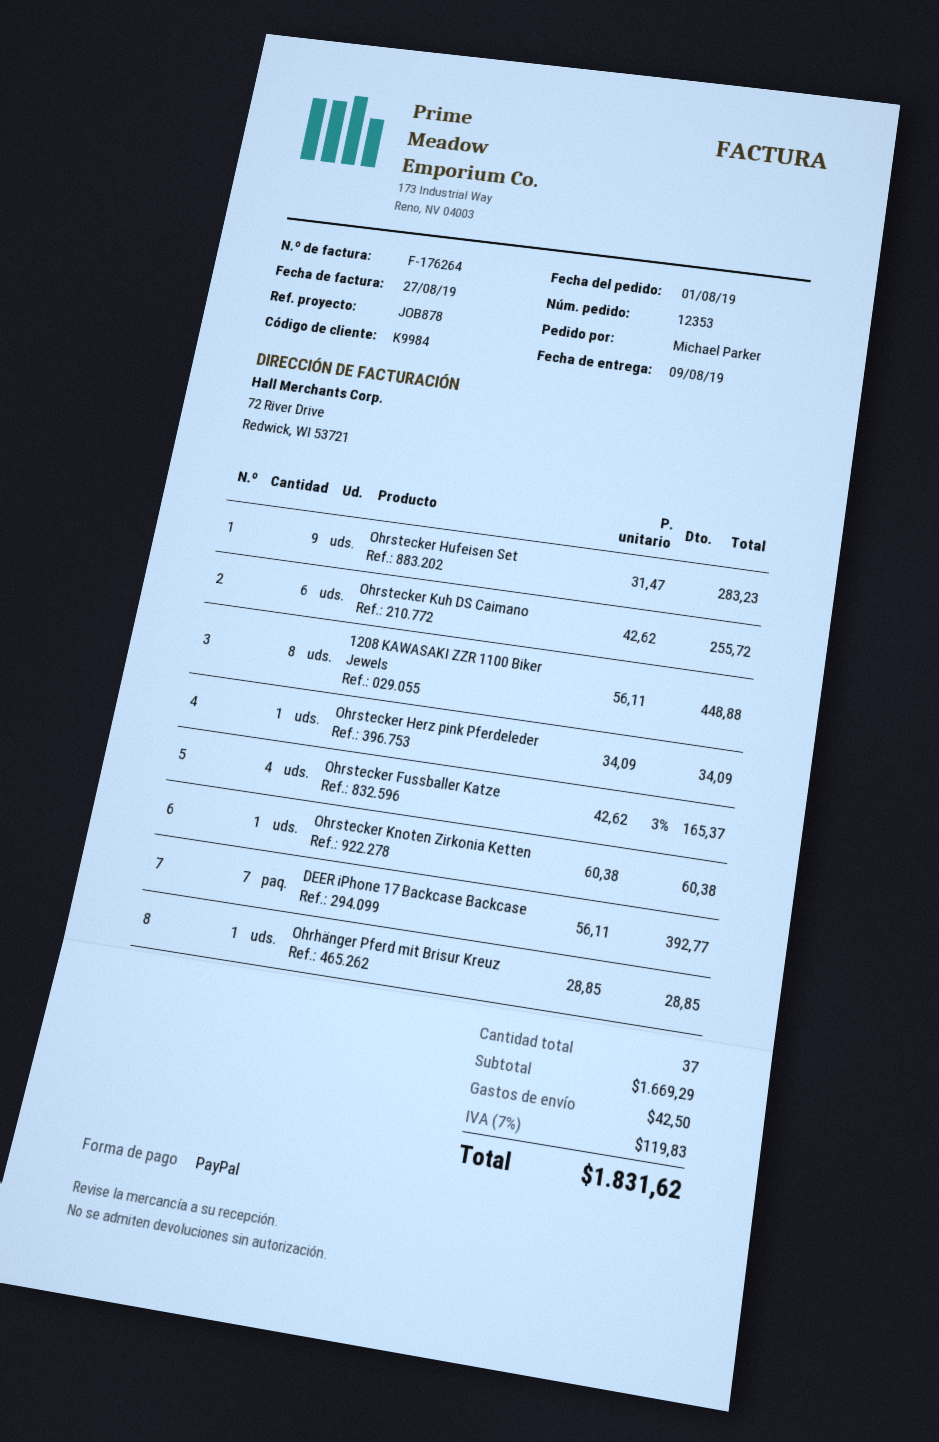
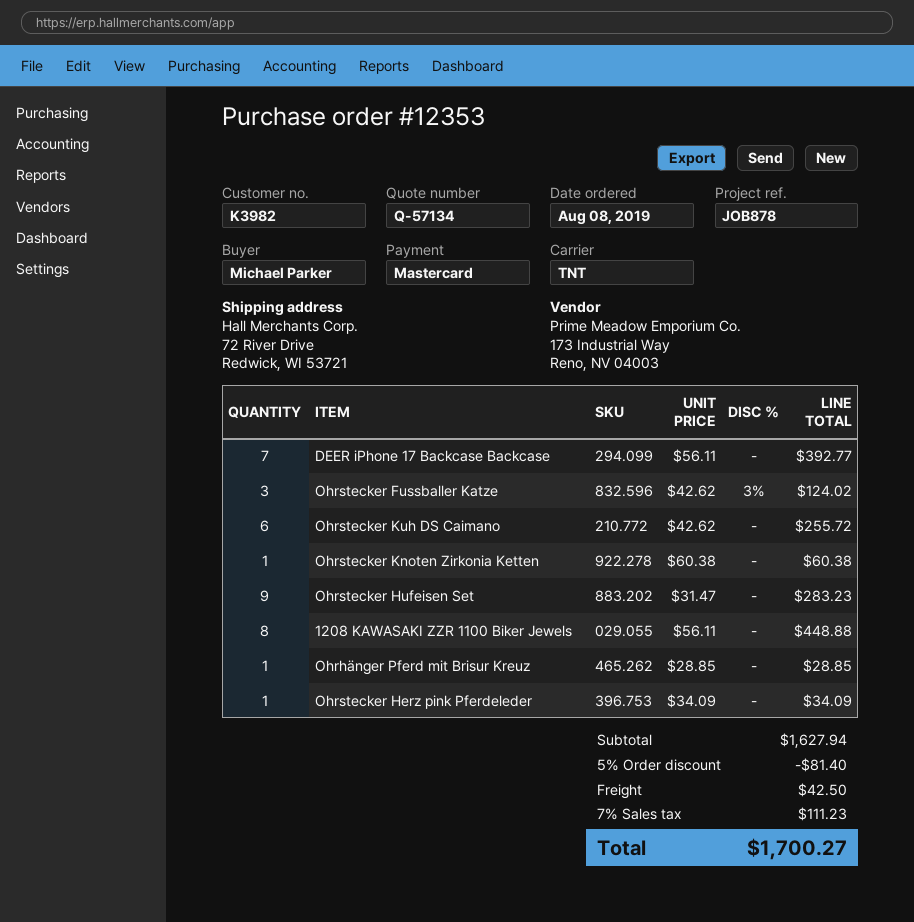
order date: 2019-08-01 -> 2019-08-08
customer number: K9984 -> K3982
payment method: PayPal -> Mastercard
Ohrstecker Fussballer Katze: 4 x 42.62 - 3% = 165.37 -> 3 x 42.62 - 3% = 124.02
subtotal: 1669.29 -> 1627.94
discount: none -> 5% = 81.40
tax: 7% = 119.83 -> 7% = 111.23
total: 1831.62 -> 1700.27

